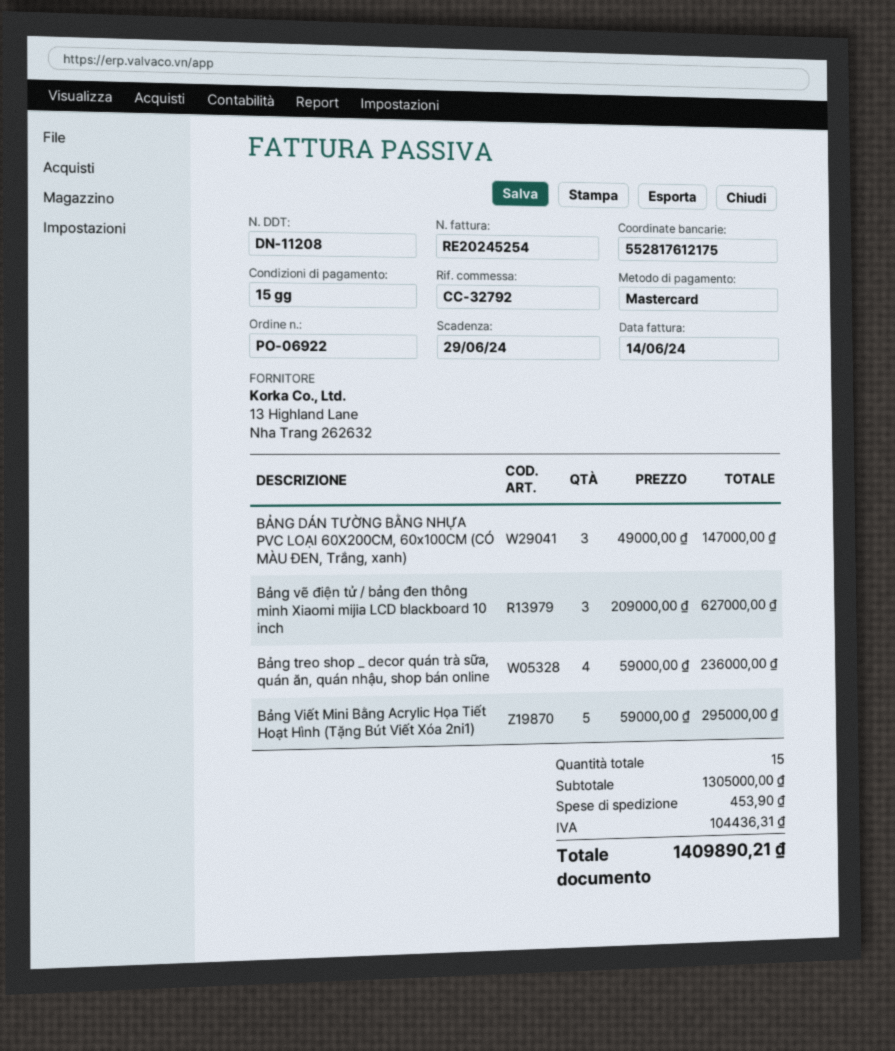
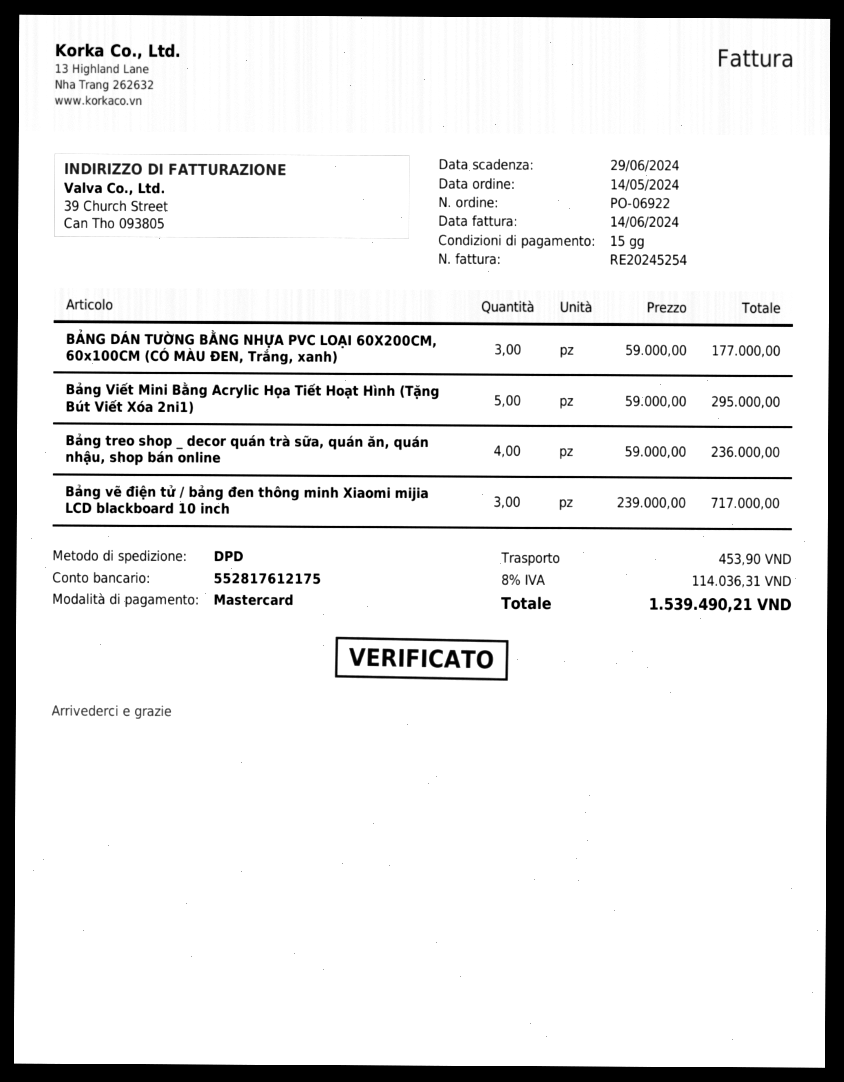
BẢNG DÁN TƯỜNG BẰNG NHỰA PVC LOẠI 60X200CM, 60x100CM (CÓ MÀU ĐEN, Trắng, xanh): 3 x 49000.00 = 147000.00 -> 3 x 59000.00 = 177000.00
Bảng vẽ điện tử / bảng đen thông minh Xiaomi mijia LCD blackboard 10 inch: 3 x 209000.00 = 627000.00 -> 3 x 239000.00 = 717000.00
tax: 104436.31 -> 114036.31
total: 1409890.21 -> 1539490.21

